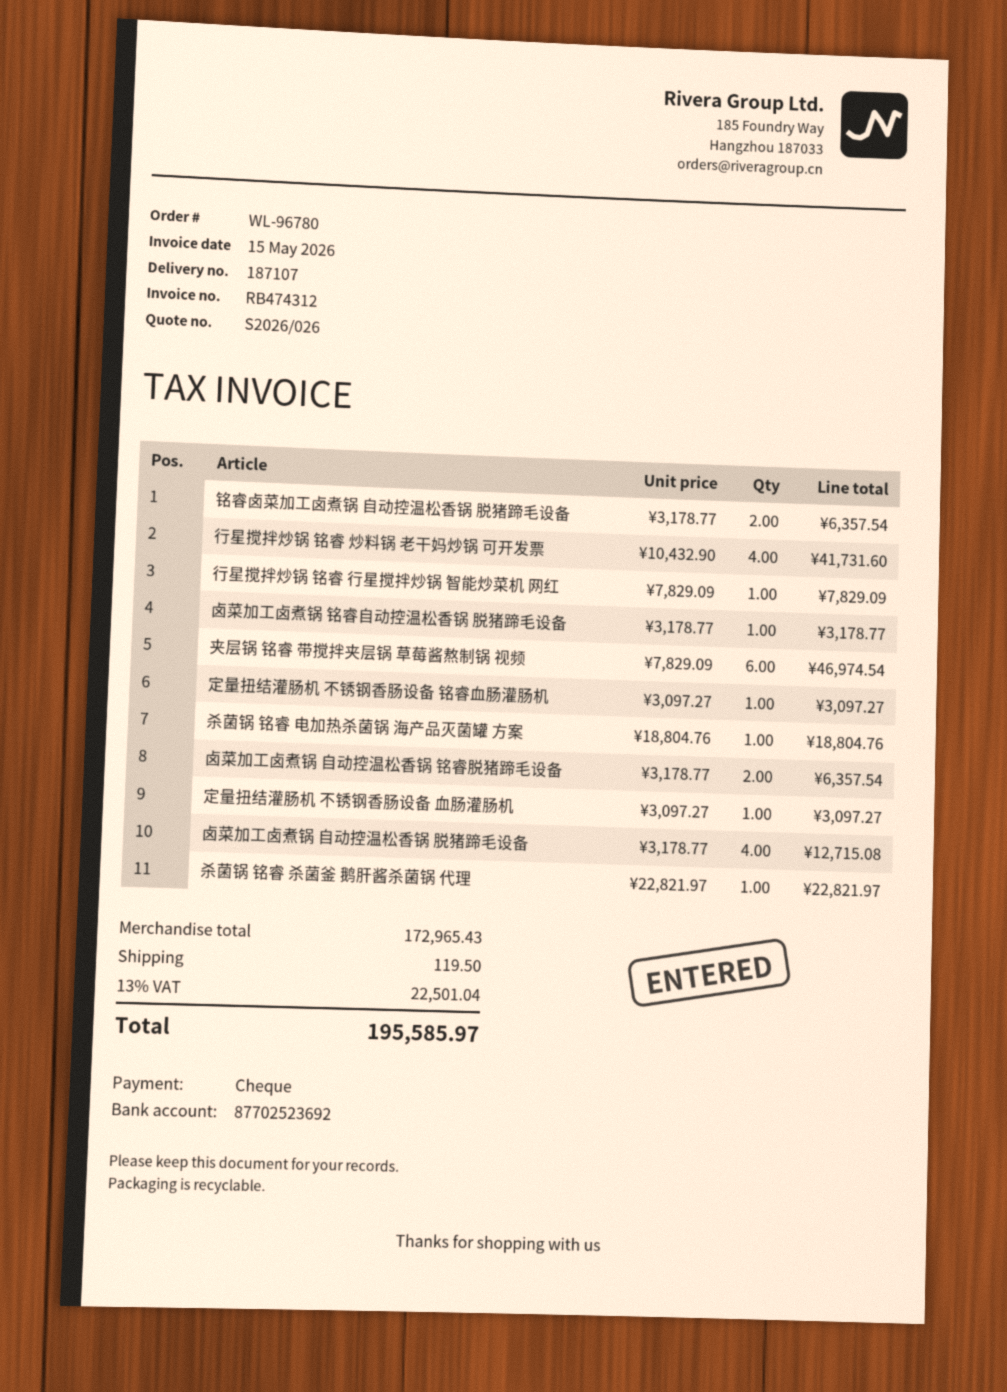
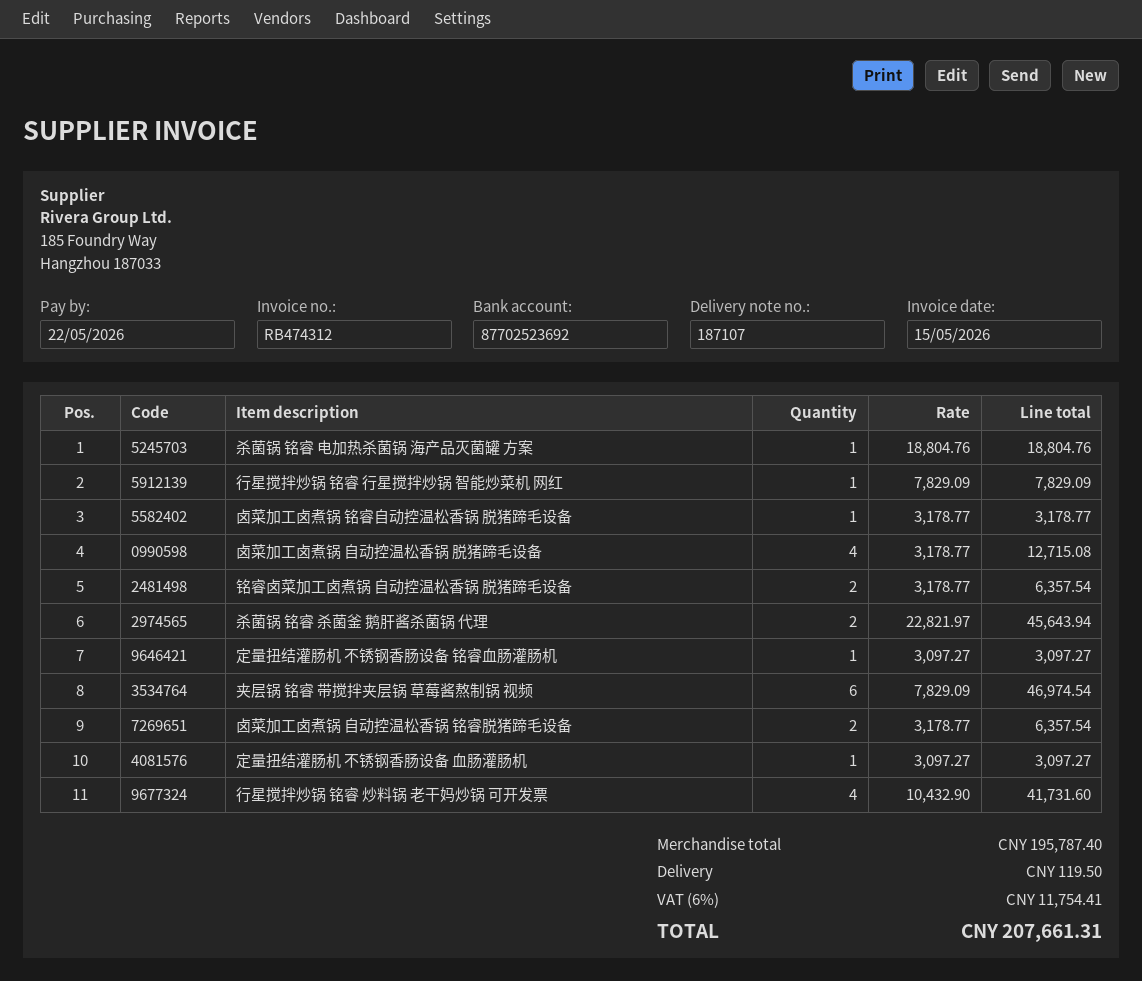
杀菌锅 铭睿 杀菌釜 鹅肝酱杀菌锅 代理: 1 x 22821.97 = 22821.97 -> 2 x 22821.97 = 45643.94
subtotal: 172965.43 -> 195787.40
tax: 13% = 22501.04 -> 6% = 11754.41
total: 195585.97 -> 207661.31

